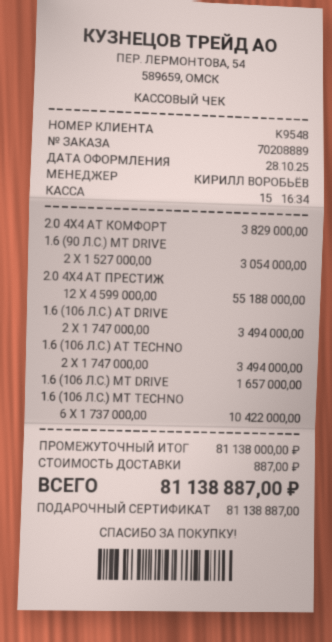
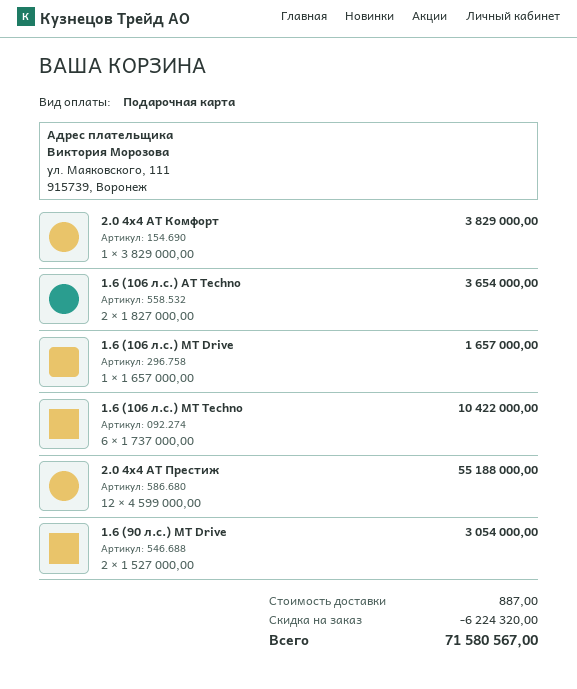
1.6 (106 Л.С.) AT DRIVE: 2 x 1747000.00 = 3494000.00 -> none
1.6 (106 Л.С.) AT TECHNO: 2 x 1747000.00 = 3494000.00 -> 2 x 1827000.00 = 3654000.00
discount: none -> 6224320.00
total: 81138887.00 -> 71580567.00

